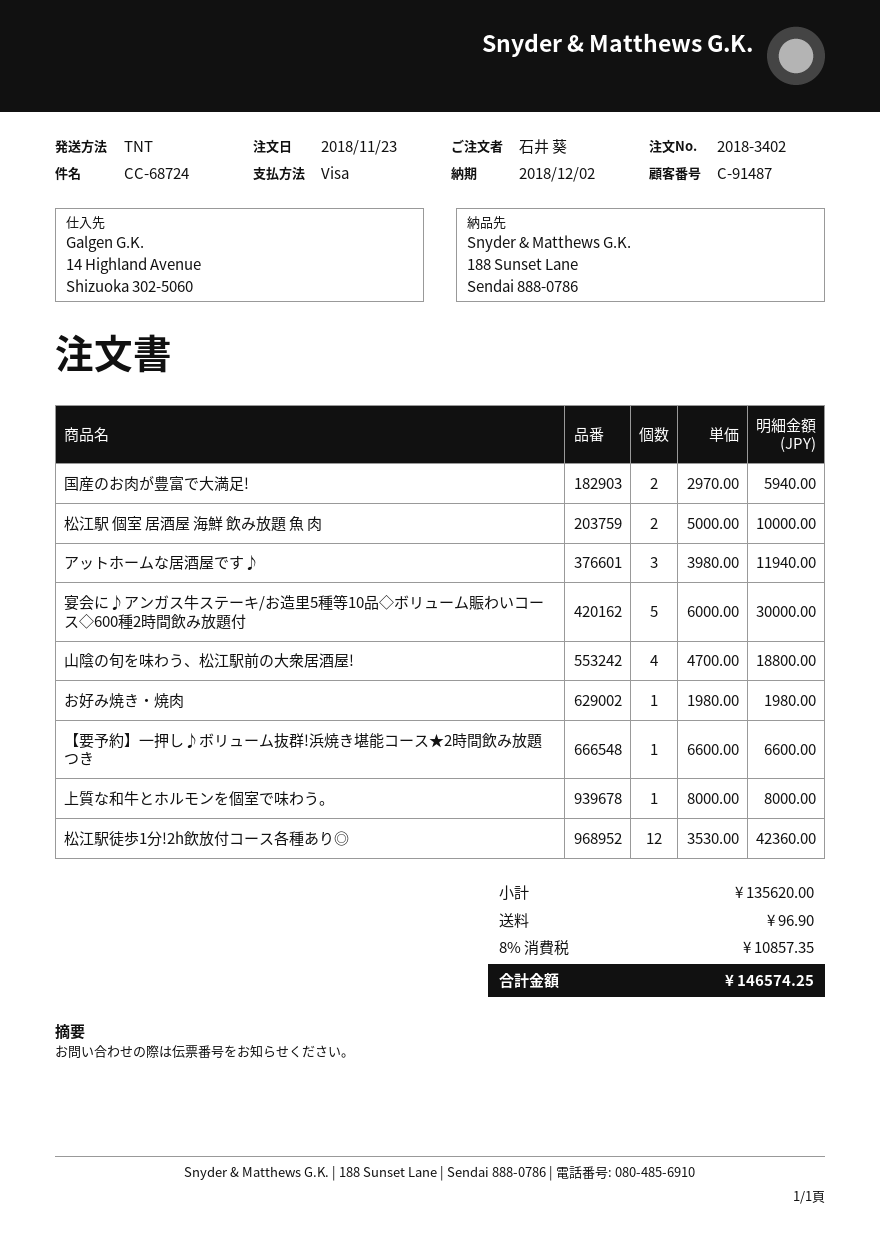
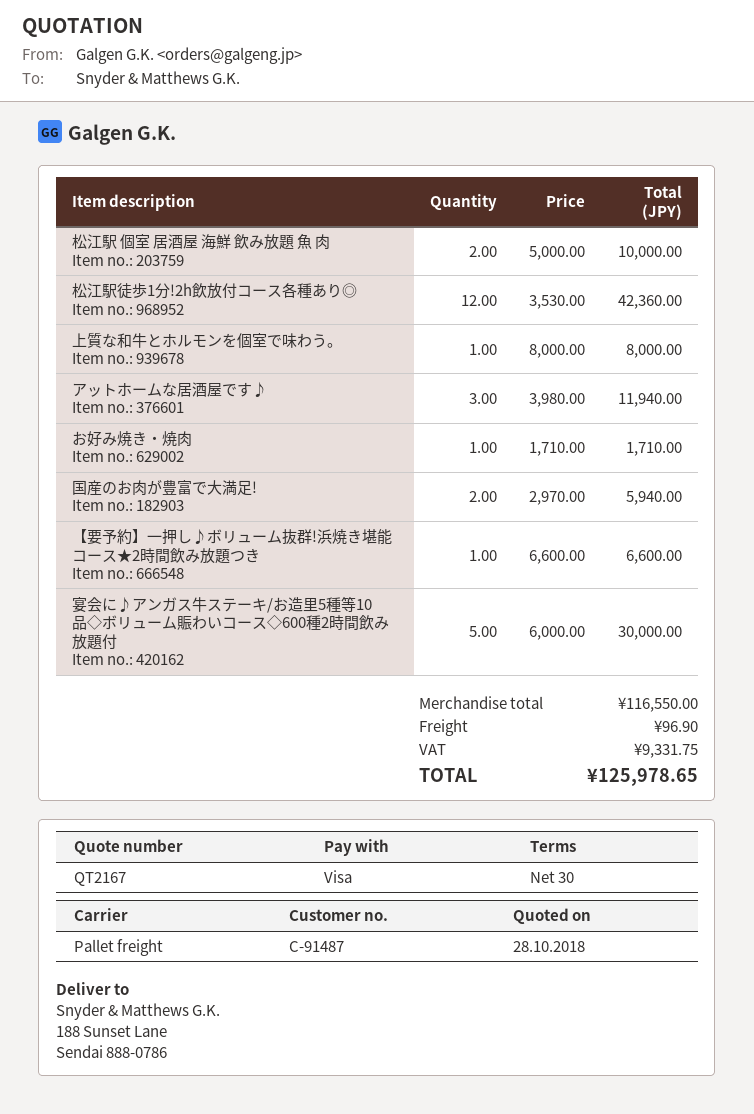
shipping method: TNT -> pallet freight
山陰の旬を味わう、松江駅前の大衆居酒屋!: 4 x 4700.00 = 18800.00 -> none
お好み焼き・焼肉: 1 x 1980.00 = 1980.00 -> 1 x 1710.00 = 1710.00
subtotal: 135620.00 -> 116550.00
tax: 10857.35 -> 9331.75
total: 146574.25 -> 125978.65

